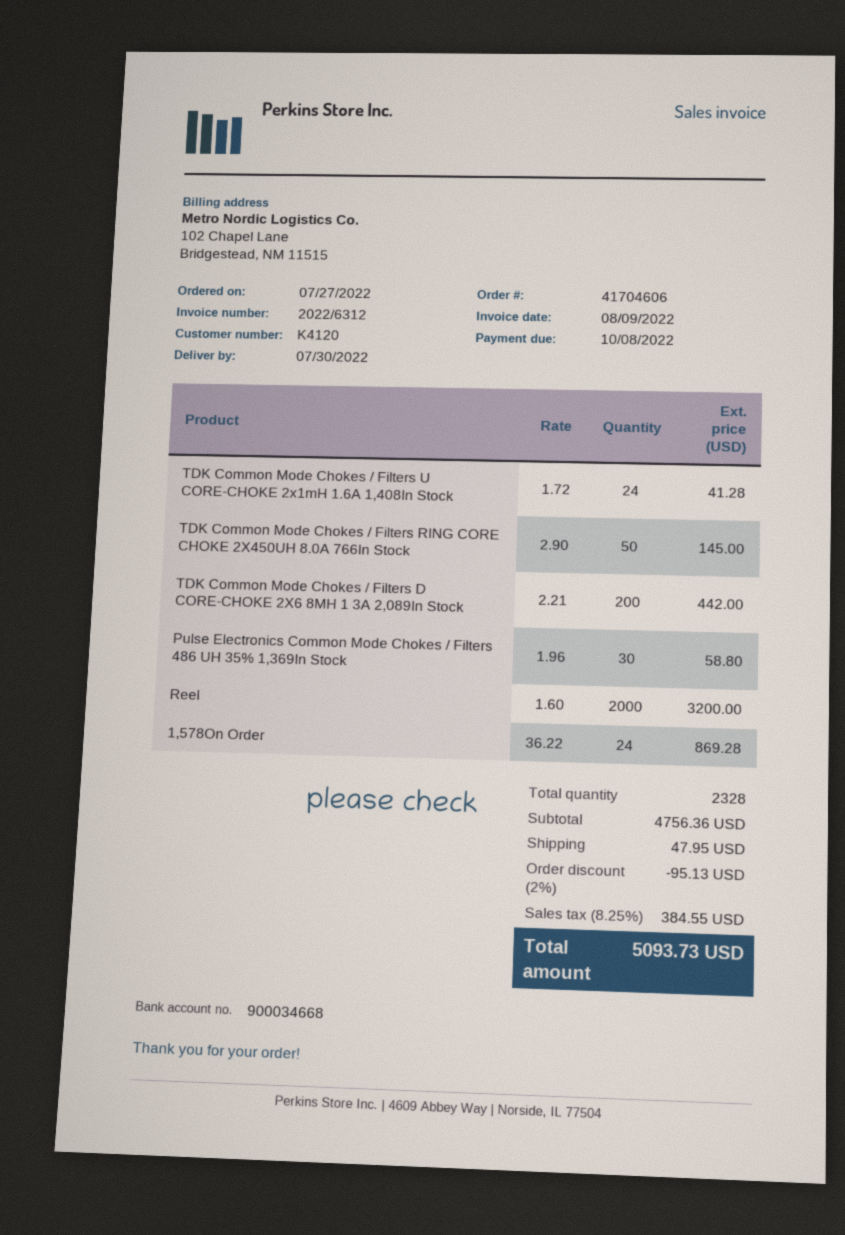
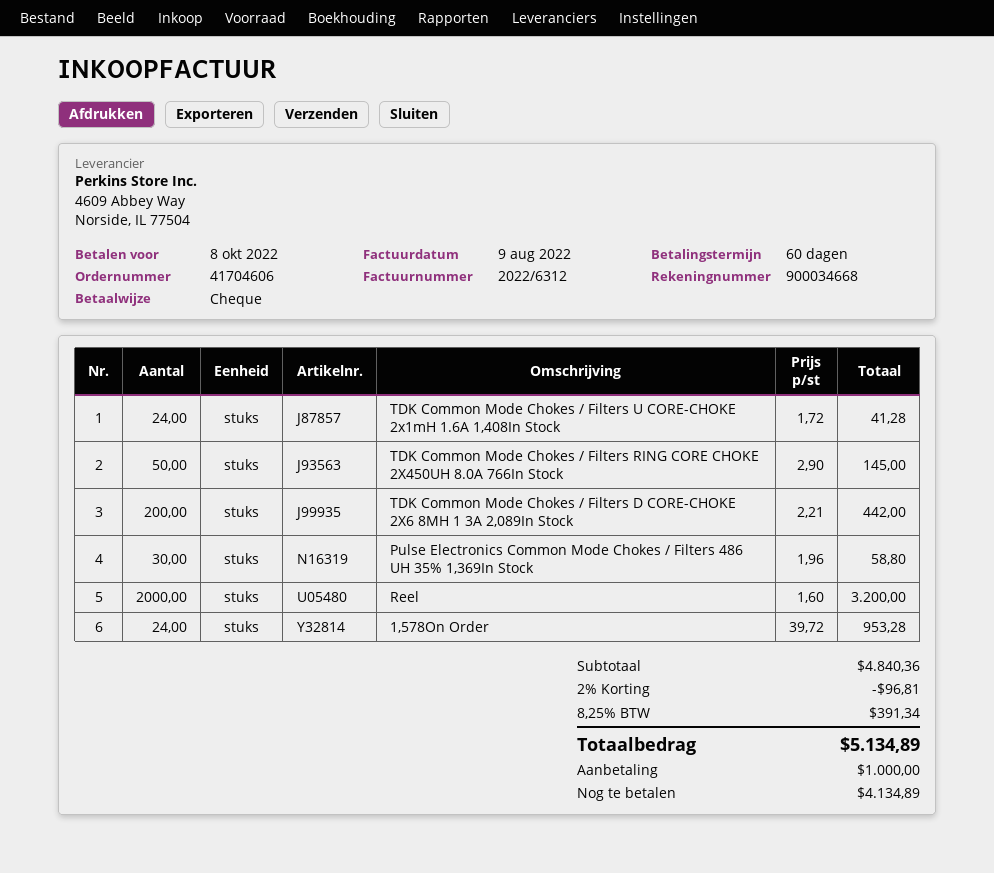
1,578On Order: 24 x 36.22 = 869.28 -> 24 x 39.72 = 953.28
subtotal: 4756.36 -> 4840.36
discount: 2% = 95.13 -> 2% = 96.81
shipping: 47.95 -> none
tax: 8.25% = 384.55 -> 8.25% = 391.34
total: 5093.73 -> 5134.89

